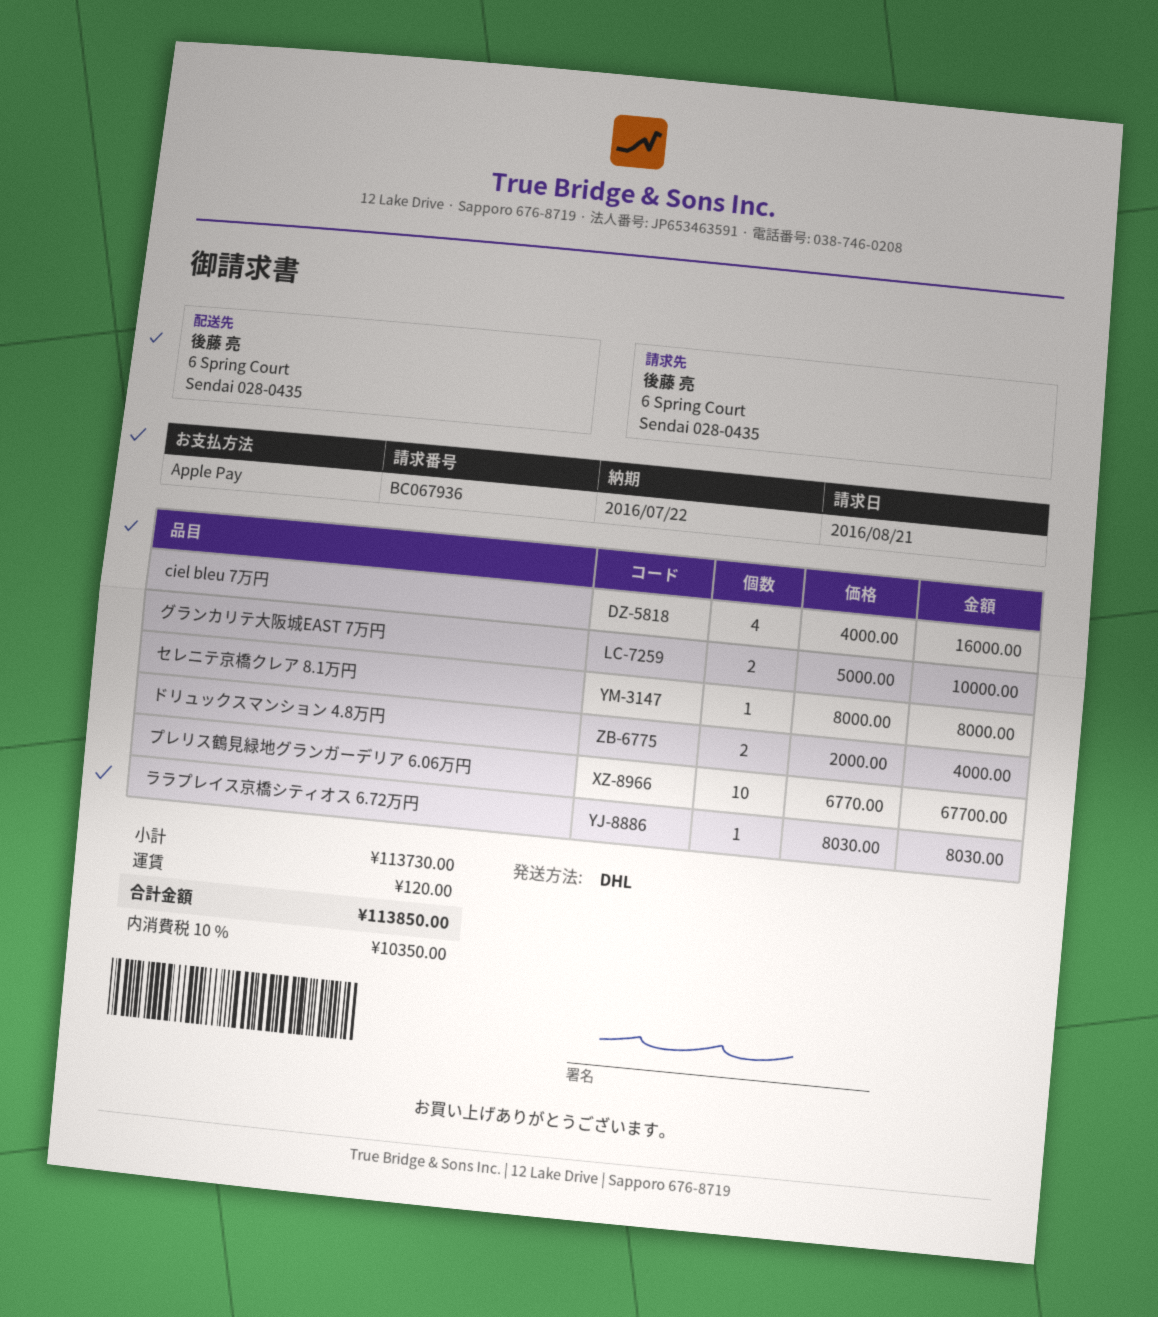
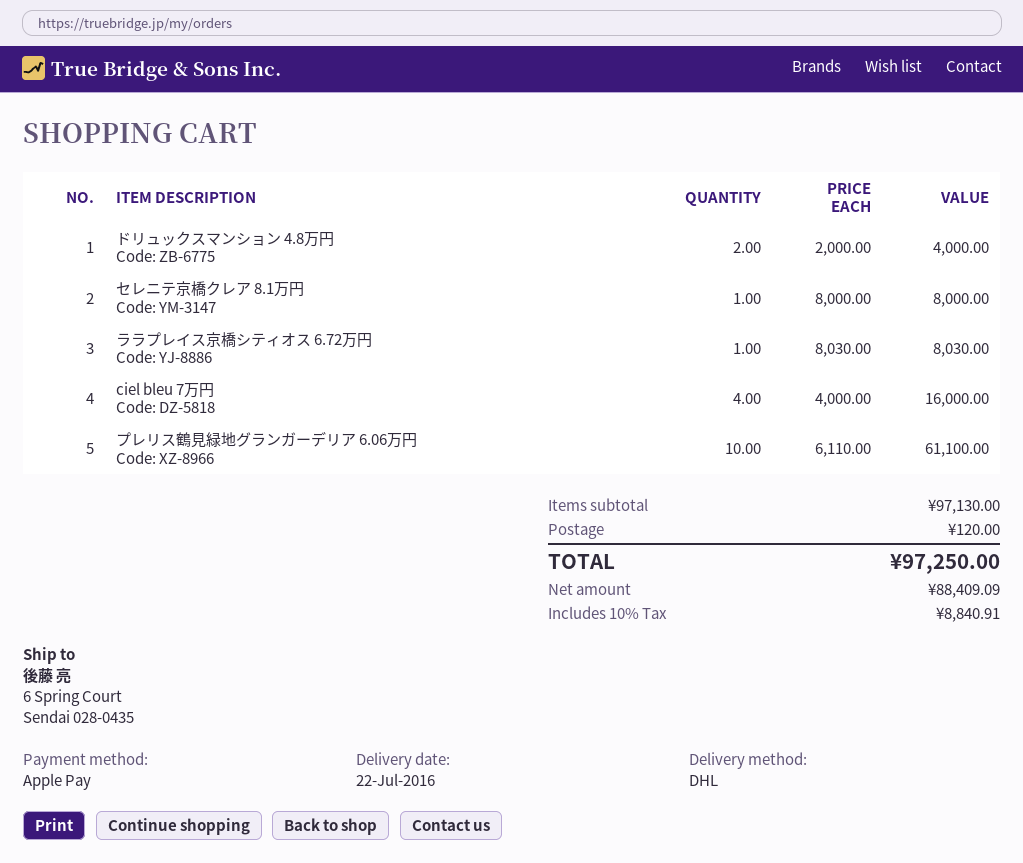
グランカリテ大阪城EAST 7万円: 2 x 5000.00 = 10000.00 -> none
プレリス鶴見緑地グランガーデリア 6.06万円: 10 x 6770.00 = 67700.00 -> 10 x 6110.00 = 61100.00
subtotal: 113730.00 -> 97130.00
tax: 10% = 10350.00 -> 10% = 8840.91
total: 113850.00 -> 97250.00

